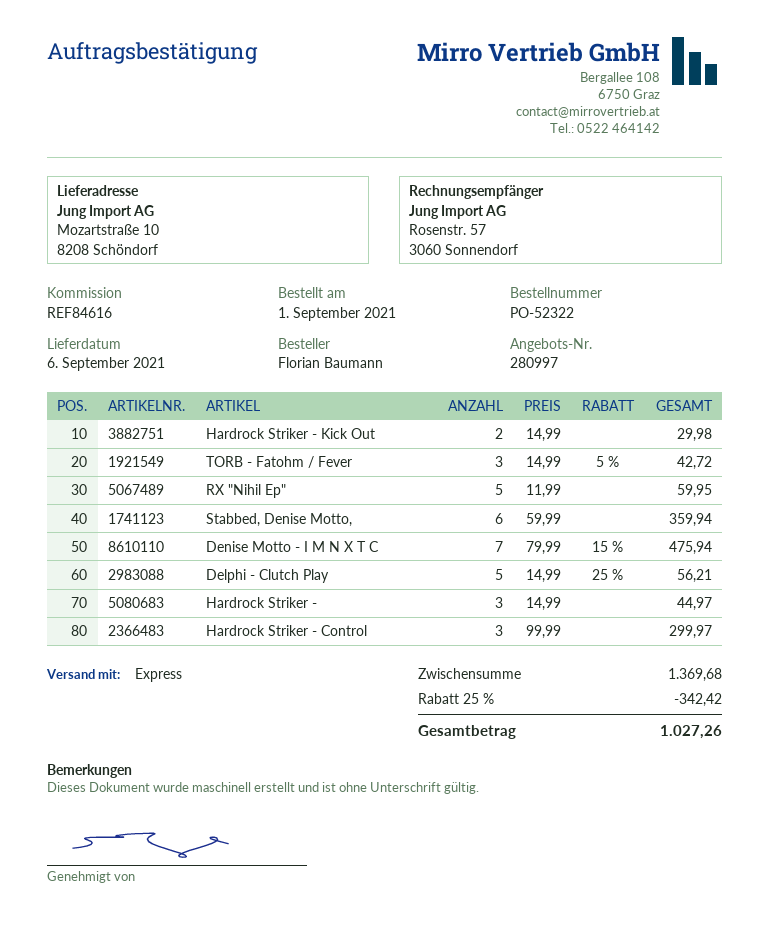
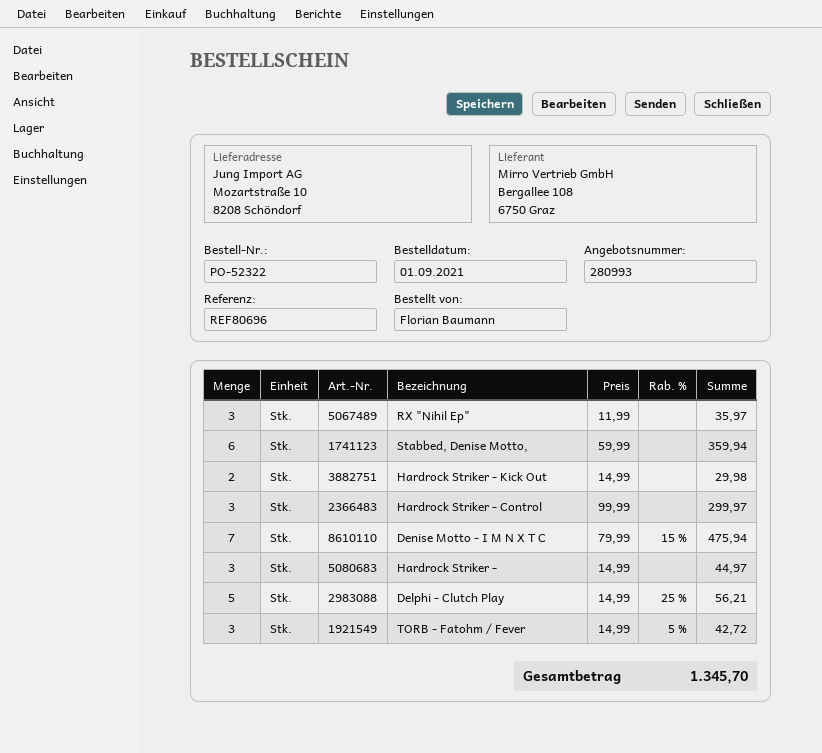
quote number: 280997 -> 280993
reference: REF84616 -> REF80696
RX "Nihil Ep": 5 x 11.99 = 59.95 -> 3 x 11.99 = 35.97
discount: 25% = 342.42 -> none
total: 1027.26 -> 1345.70

